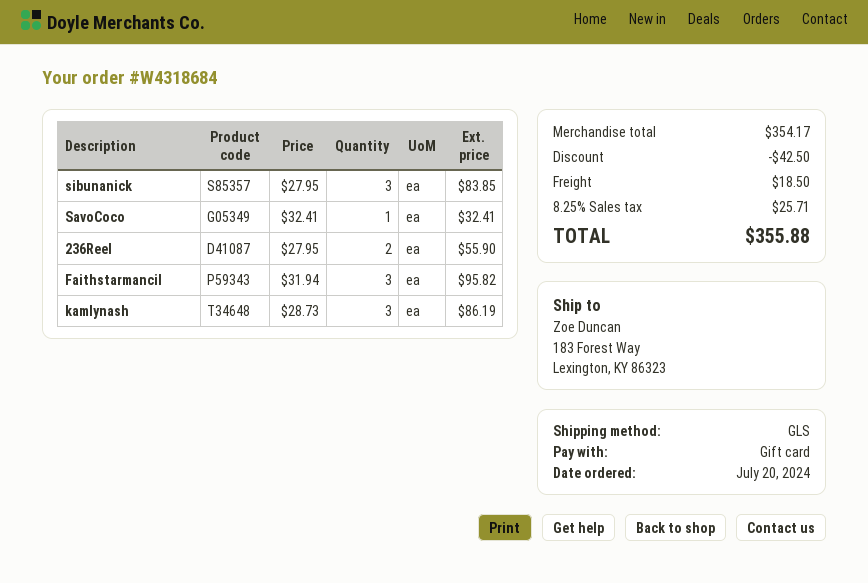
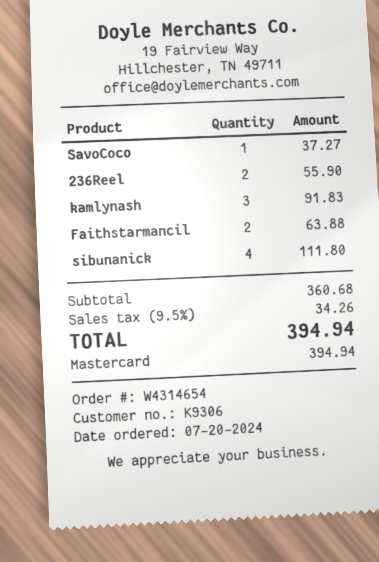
order number: W4318684 -> W4314654
payment method: gift card -> Mastercard
sibunanick: 3 for 83.85 -> 4 for 111.80
SavoCoco: 1 for 32.41 -> 1 for 37.27
Faithstarmancil: 3 for 95.82 -> 2 for 63.88
kamlynash: 3 for 86.19 -> 3 for 91.83
subtotal: 354.17 -> 360.68
discount: 42.50 -> none
shipping: 18.50 -> none
tax: 8.25% = 25.71 -> 9.5% = 34.26
total: 355.88 -> 394.94

